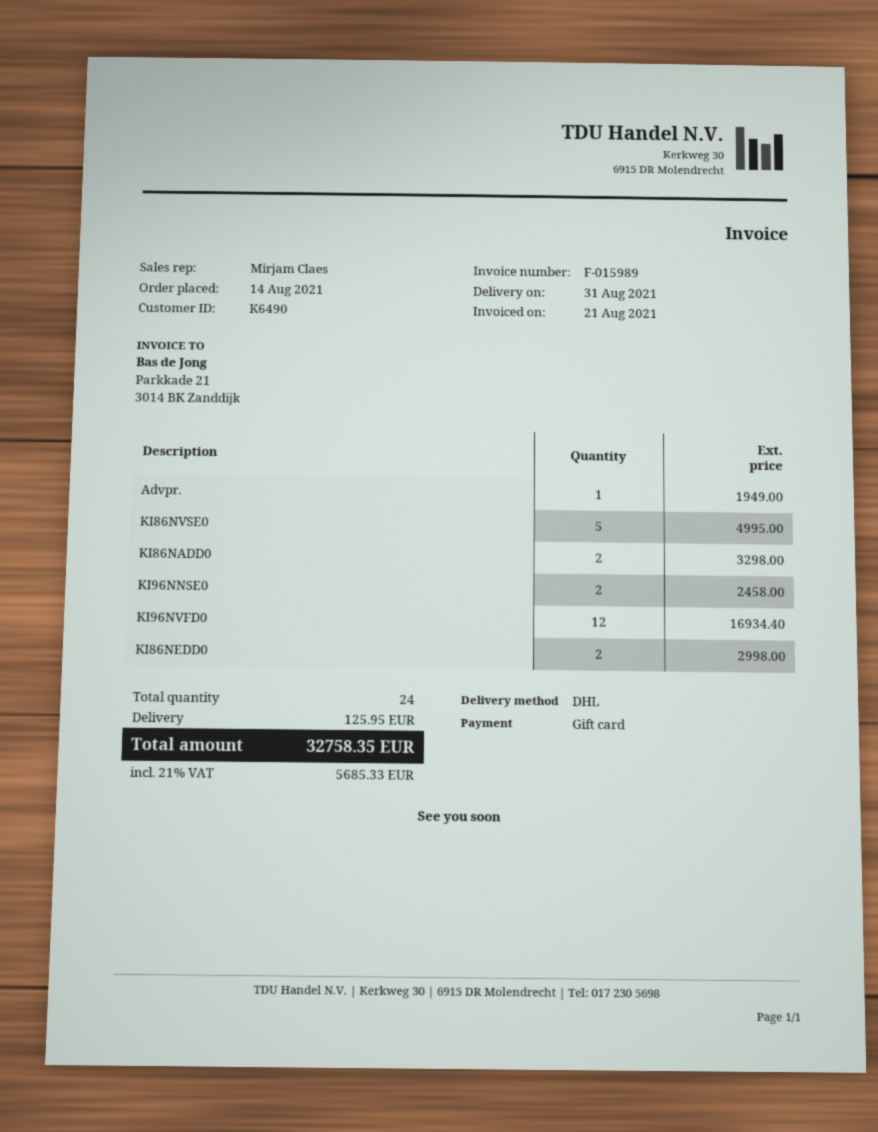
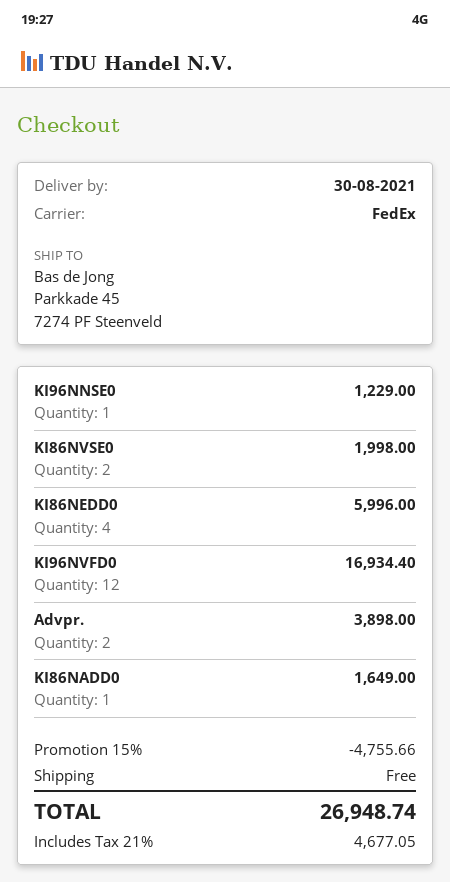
delivery date: 2021-08-31 -> 2021-08-30
shipping method: DHL -> FedEx
Advpr.: 1 for 1949.00 -> 2 for 3898.00
KI86NVSE0: 5 for 4995.00 -> 2 for 1998.00
KI86NADD0: 2 for 3298.00 -> 1 for 1649.00
KI96NNSE0: 2 for 2458.00 -> 1 for 1229.00
KI86NEDD0: 2 for 2998.00 -> 4 for 5996.00
discount: none -> 15% = 4755.66
shipping: 125.95 -> 0.00
tax: 21% = 5685.33 -> 21% = 4677.05
total: 32758.35 -> 26948.74

